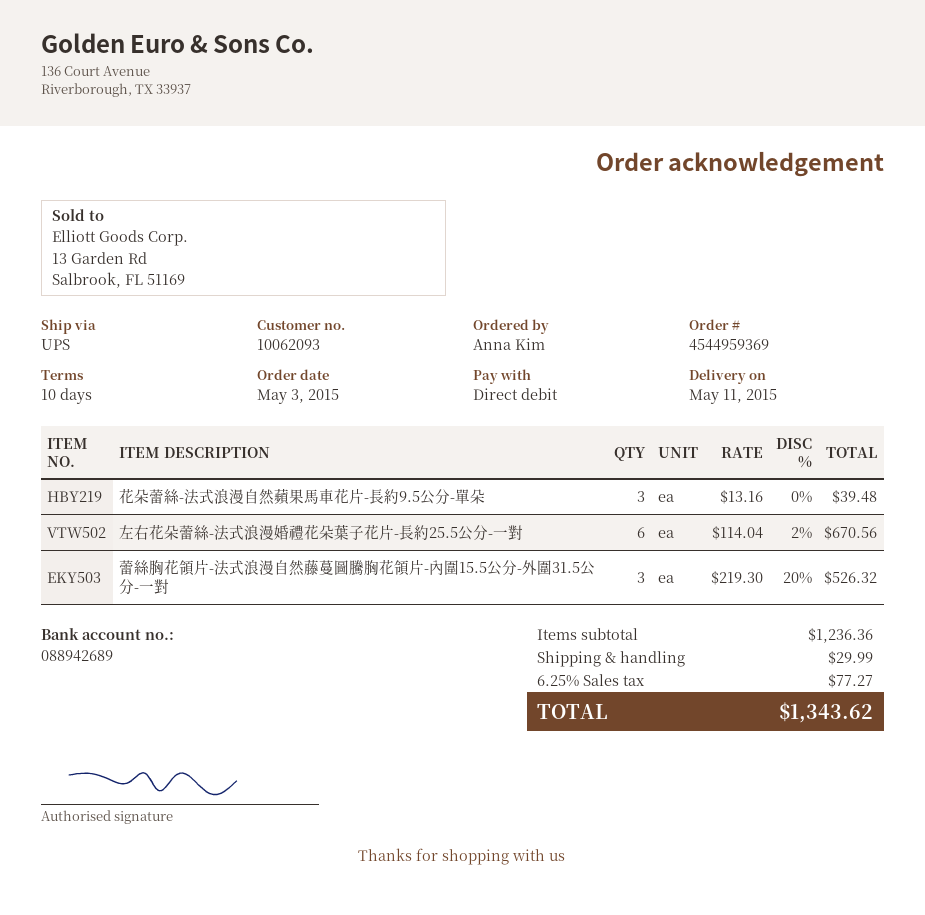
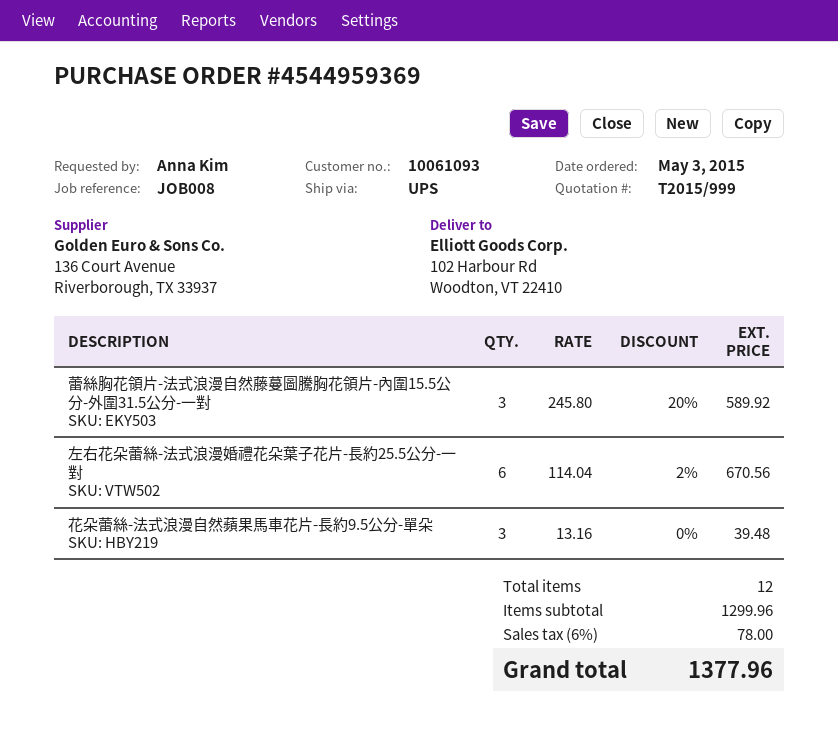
customer number: 10062093 -> 10061093
蕾絲胸花領片-法式浪漫自然藤蔓圖騰胸花領片-內圍15.5公分-外圍31.5公分-一對: 3 x 219.30 - 20% = 526.32 -> 3 x 245.80 - 20% = 589.92
subtotal: 1236.36 -> 1299.96
shipping: 29.99 -> none
tax: 6.25% = 77.27 -> 6% = 78.00
total: 1343.62 -> 1377.96

